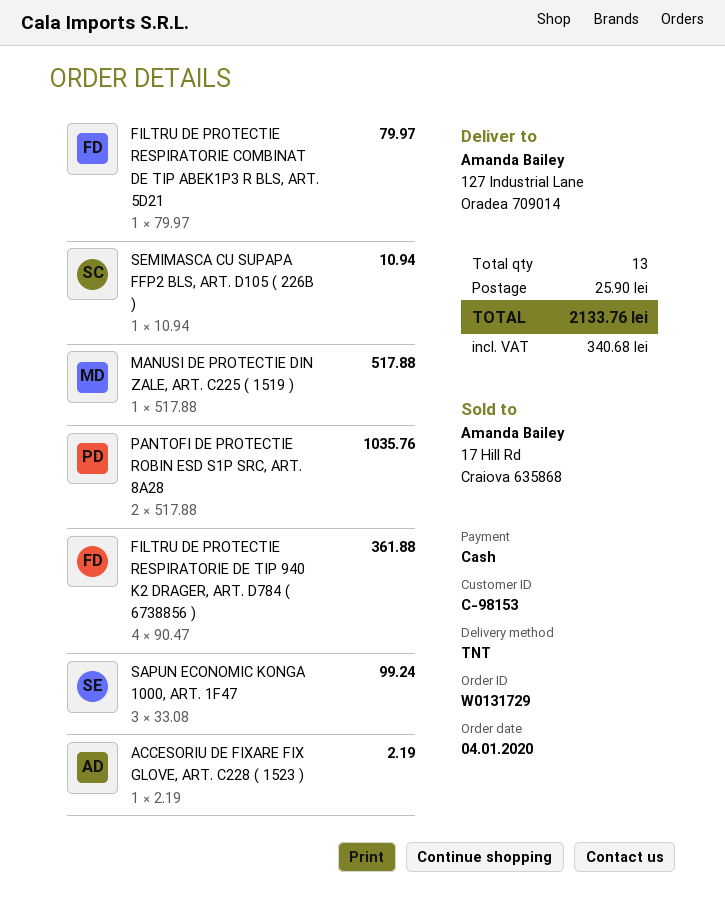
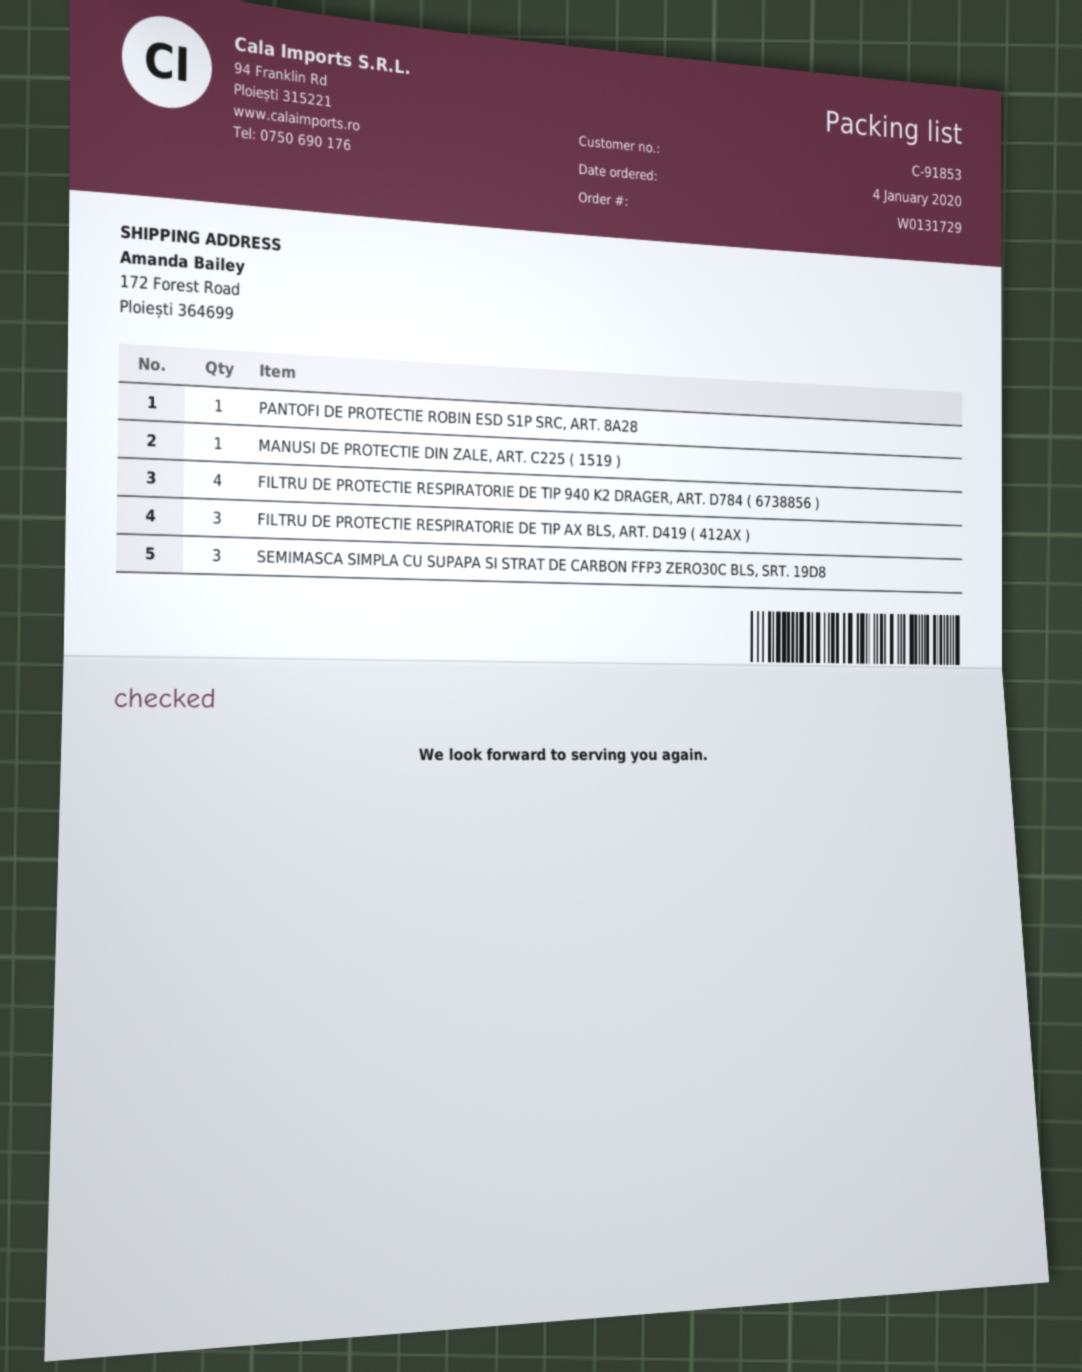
customer number: C-98153 -> C-91853
ship to: 127 Industrial Lane, Oradea 709014 -> 172 Forest Road, Ploiești 364699
FILTRU DE PROTECTIE RESPIRATORIE COMBINAT DE TIP ABEK1P3 R BLS, ART. 5D21: 1 -> none
SEMIMASCA CU SUPAPA FFP2 BLS, ART. D105 ( 226B ): 1 -> none
PANTOFI DE PROTECTIE ROBIN ESD S1P SRC, ART. 8A28: 2 -> 1
SAPUN ECONOMIC KONGA 1000, ART. 1F47: 3 -> none
ACCESORIU DE FIXARE FIX GLOVE, ART. C228 ( 1523 ): 1 -> none
FILTRU DE PROTECTIE RESPIRATORIE DE TIP AX BLS, ART. D419 ( 412AX ): none -> 3
SEMIMASCA SIMPLA CU SUPAPA SI STRAT DE CARBON FFP3 ZERO30C BLS, SRT. 19D8: none -> 3

